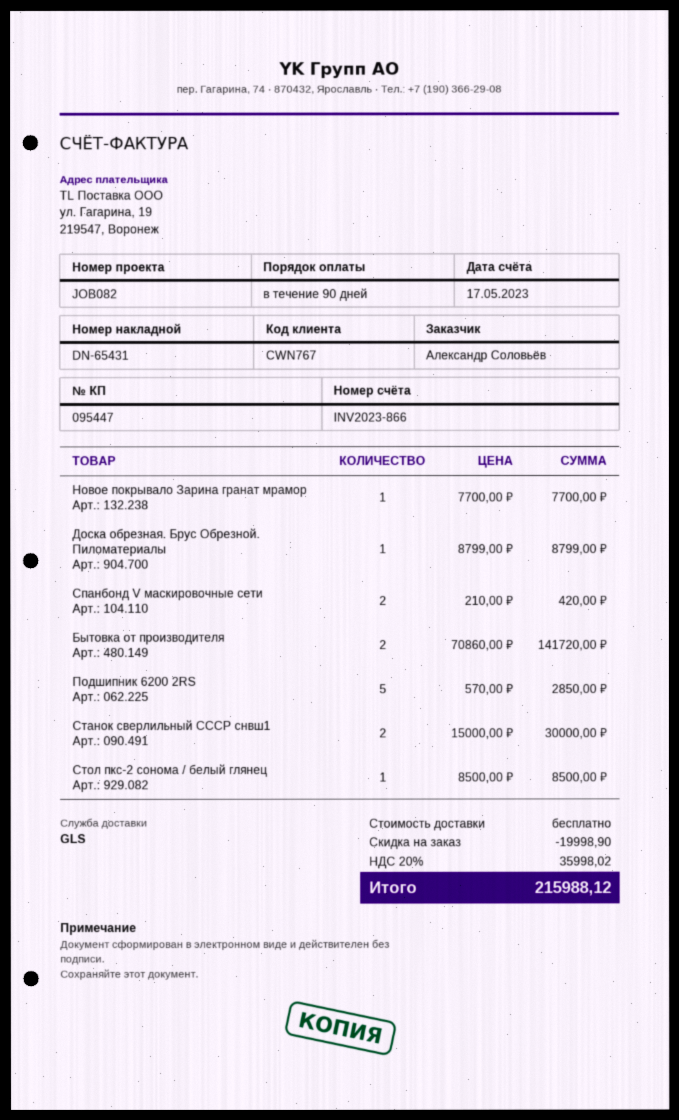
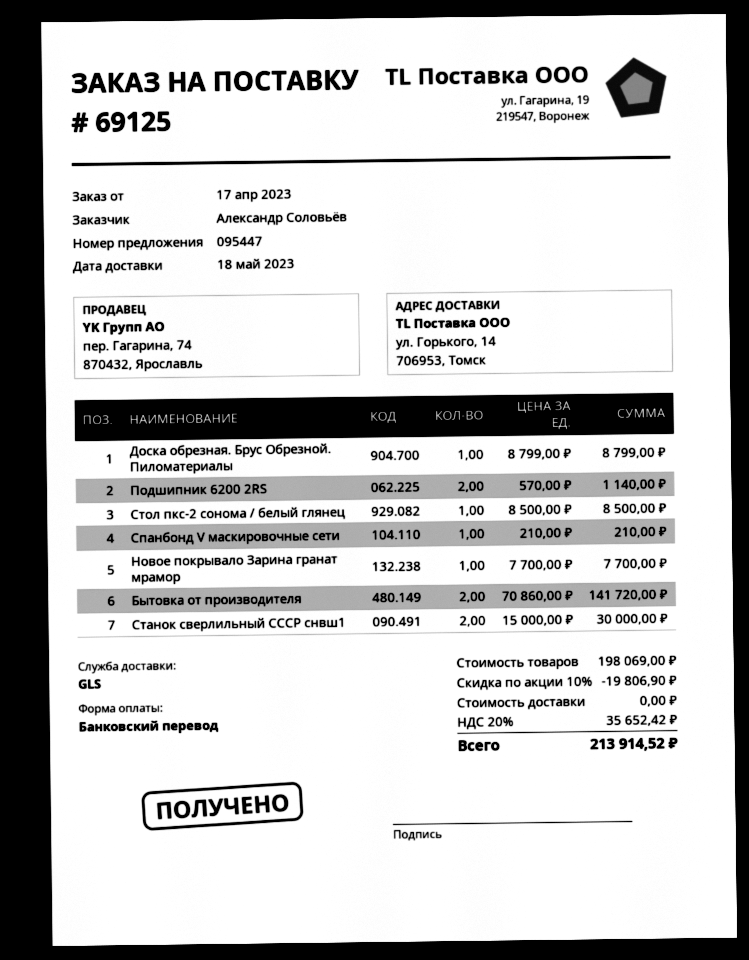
Спанбонд V маскировочные сети: 2 x 210.00 = 420.00 -> 1 x 210.00 = 210.00
Подшипник 6200 2RS: 5 x 570.00 = 2850.00 -> 2 x 570.00 = 1140.00
discount: 19998.90 -> 19806.90
tax: 20% = 35998.02 -> 20% = 35652.42
total: 215988.12 -> 213914.52

